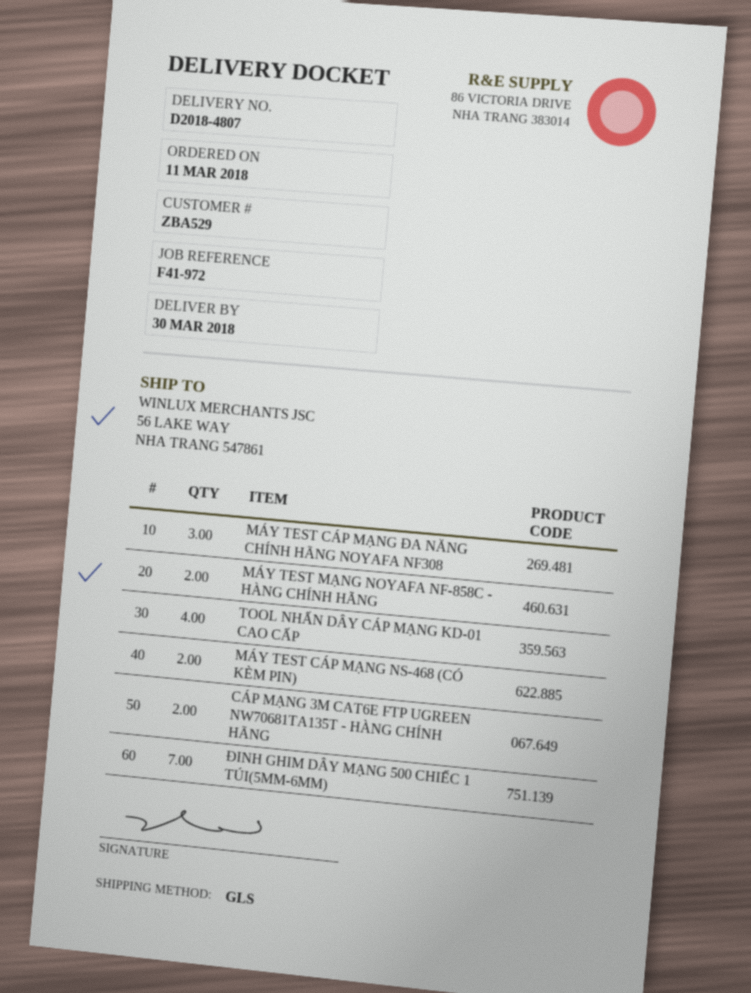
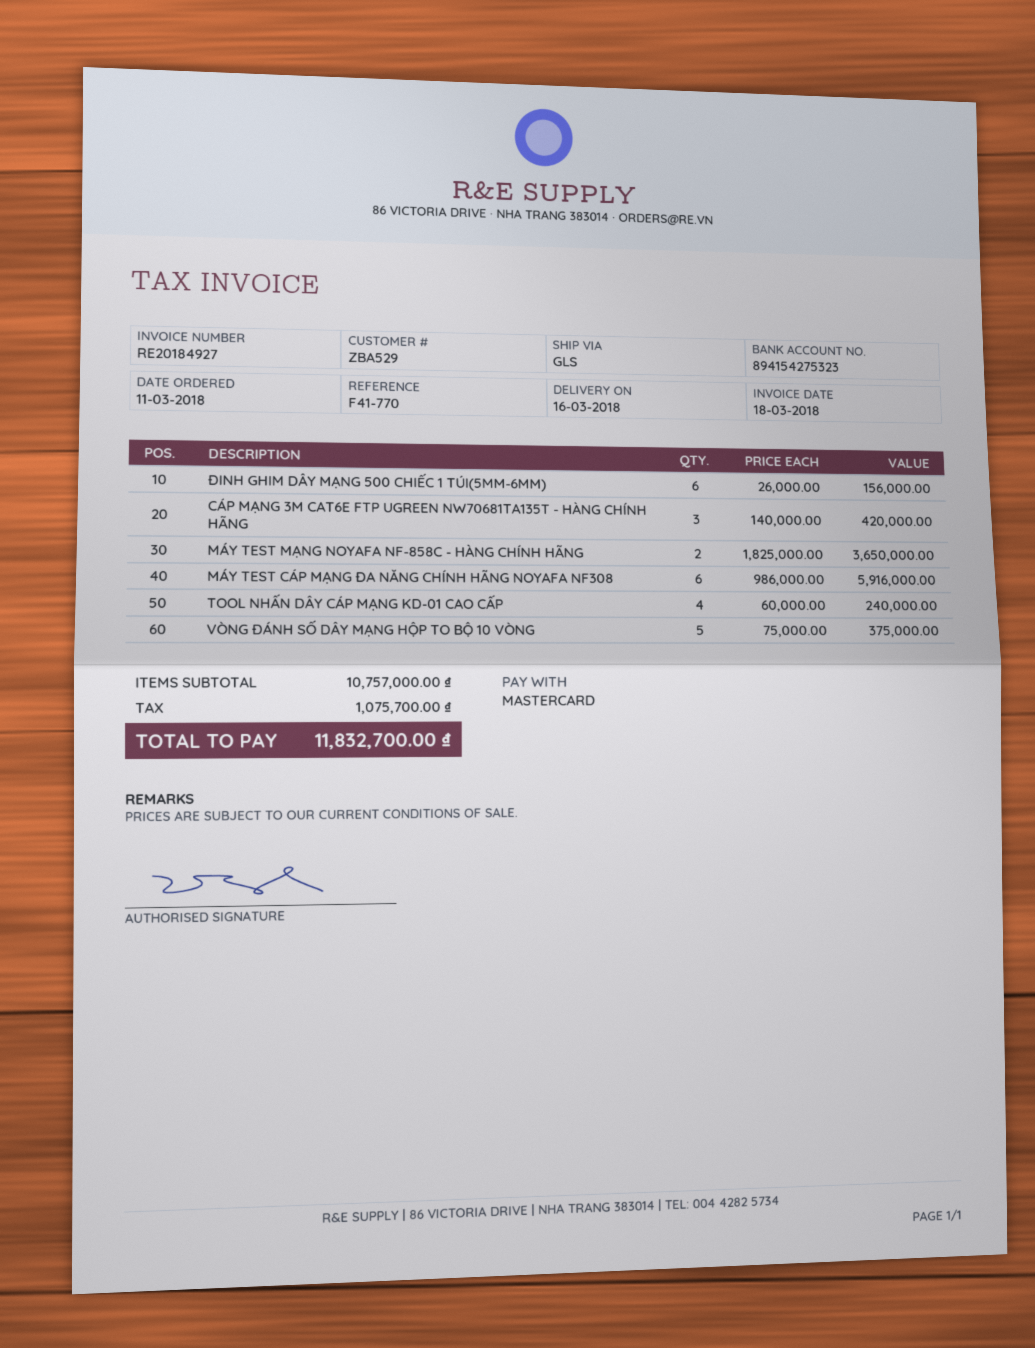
delivery date: 2018-03-30 -> 2018-03-16
reference: F41-972 -> F41-770
MÁY TEST CÁP MẠNG ĐA NĂNG CHÍNH HÃNG NOYAFA NF308: 3 -> 6
MÁY TEST CÁP MẠNG NS-468 (CÓ KÈM PIN): 2 -> none
CÁP MẠNG 3M CAT6E FTP UGREEN NW70681TA135T - HÀNG CHÍNH HÃNG: 2 -> 3
ĐINH GHIM DÂY MẠNG 500 CHIẾC 1 TÚI(5MM-6MM): 7 -> 6
VÒNG ĐÁNH SỐ DÂY MẠNG HỘP TO BỘ 10 VÒNG: none -> 5

